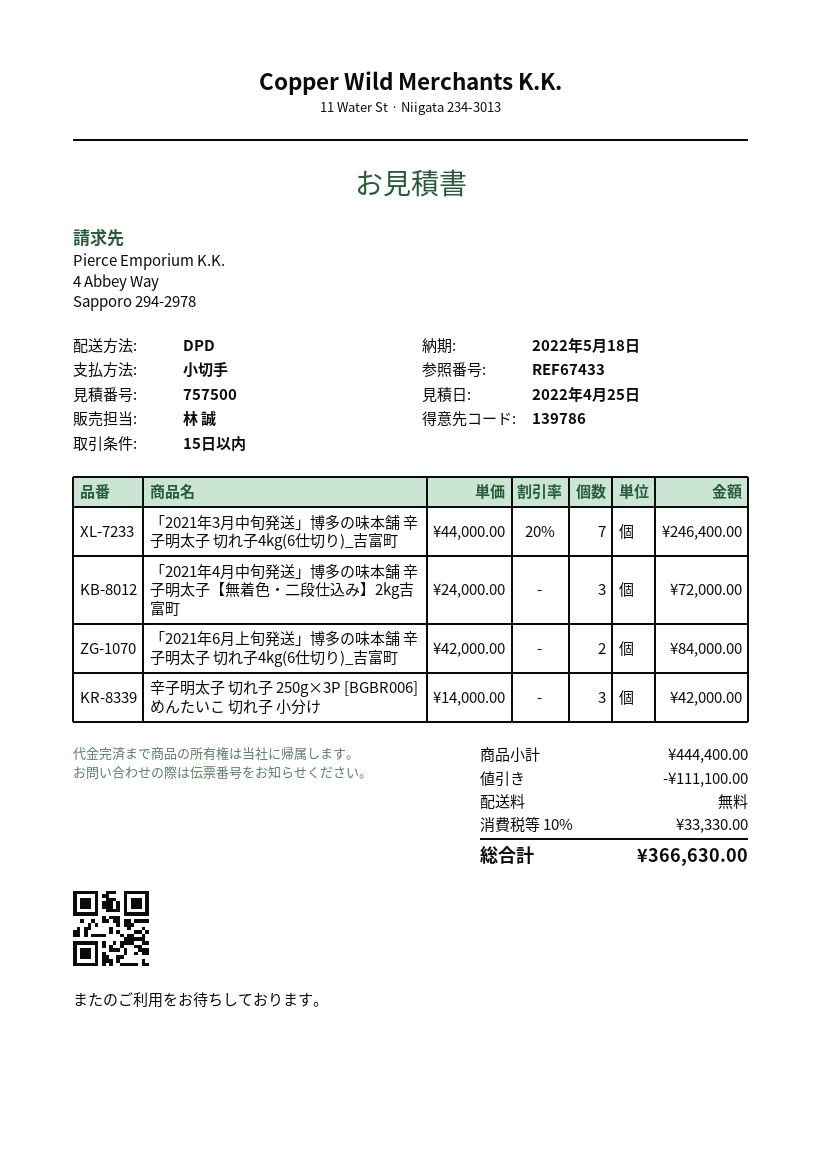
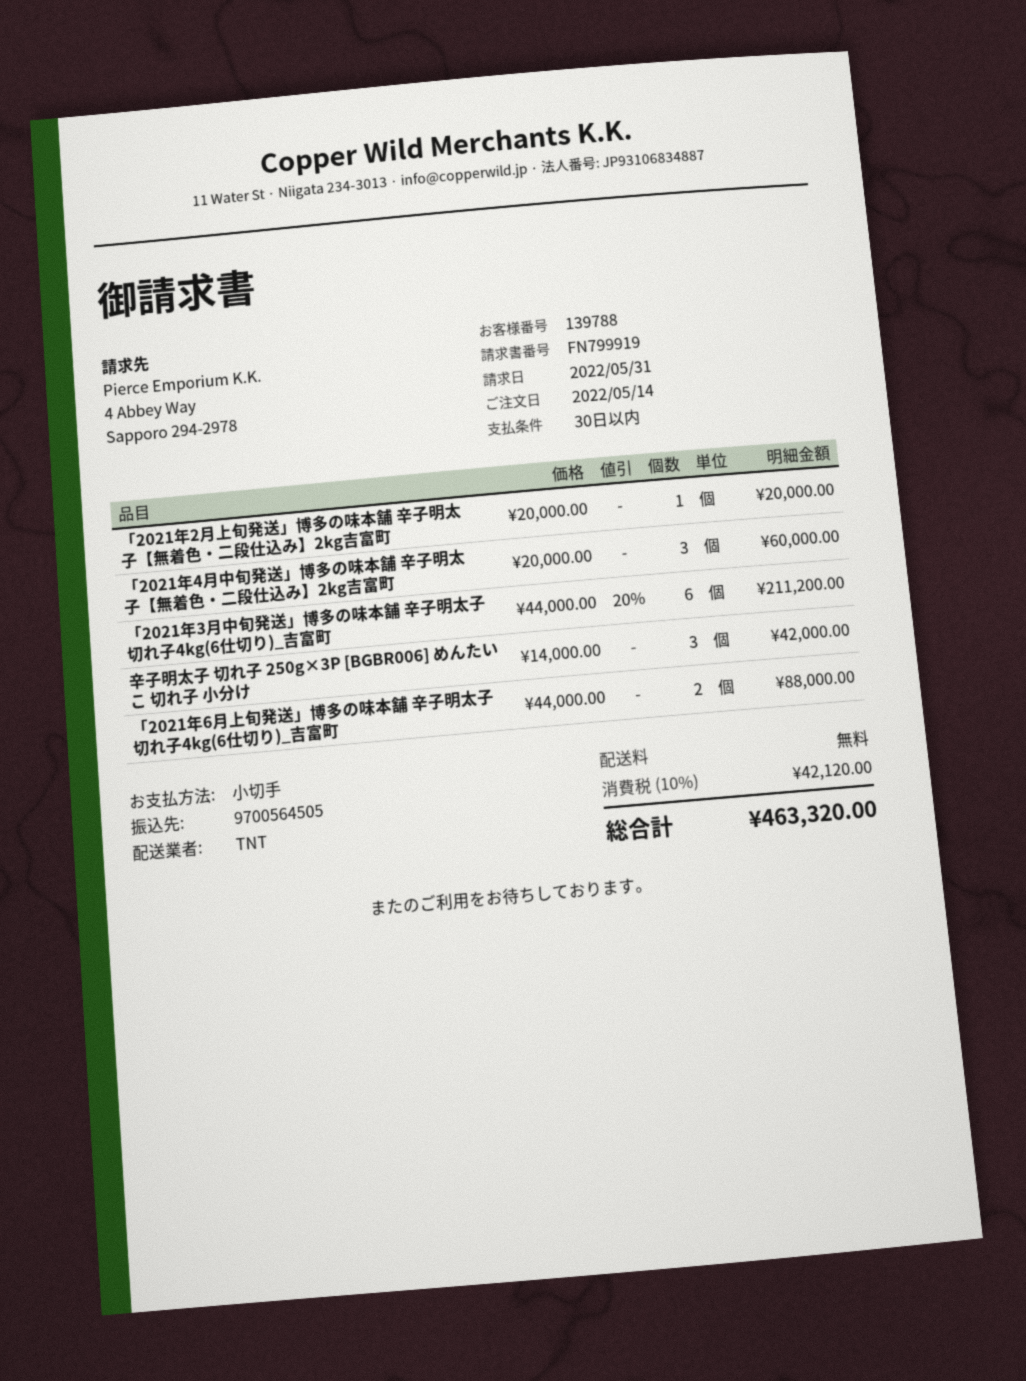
payment terms: 15 days -> 30 days
customer number: 139786 -> 139788
shipping method: DPD -> TNT
「2021年3月中旬発送」博多の味本舗 辛子明太子 切れ子4kg(6仕切り)_吉富町: 7 x 44000.00 - 20% = 246400.00 -> 6 x 44000.00 - 20% = 211200.00
「2021年4月中旬発送」博多の味本舗 辛子明太子【無着色・二段仕込み】2kg吉富町: 3 x 24000.00 = 72000.00 -> 3 x 20000.00 = 60000.00
「2021年6月上旬発送」博多の味本舗 辛子明太子 切れ子4kg(6仕切り)_吉富町: 2 x 42000.00 = 84000.00 -> 2 x 44000.00 = 88000.00
「2021年2月上旬発送」博多の味本舗 辛子明太子【無着色・二段仕込み】2kg吉富町: none -> 1 x 20000.00 = 20000.00
discount: 111100.00 -> none
tax: 10% = 33330.00 -> 10% = 42120.00
total: 366630.00 -> 463320.00

